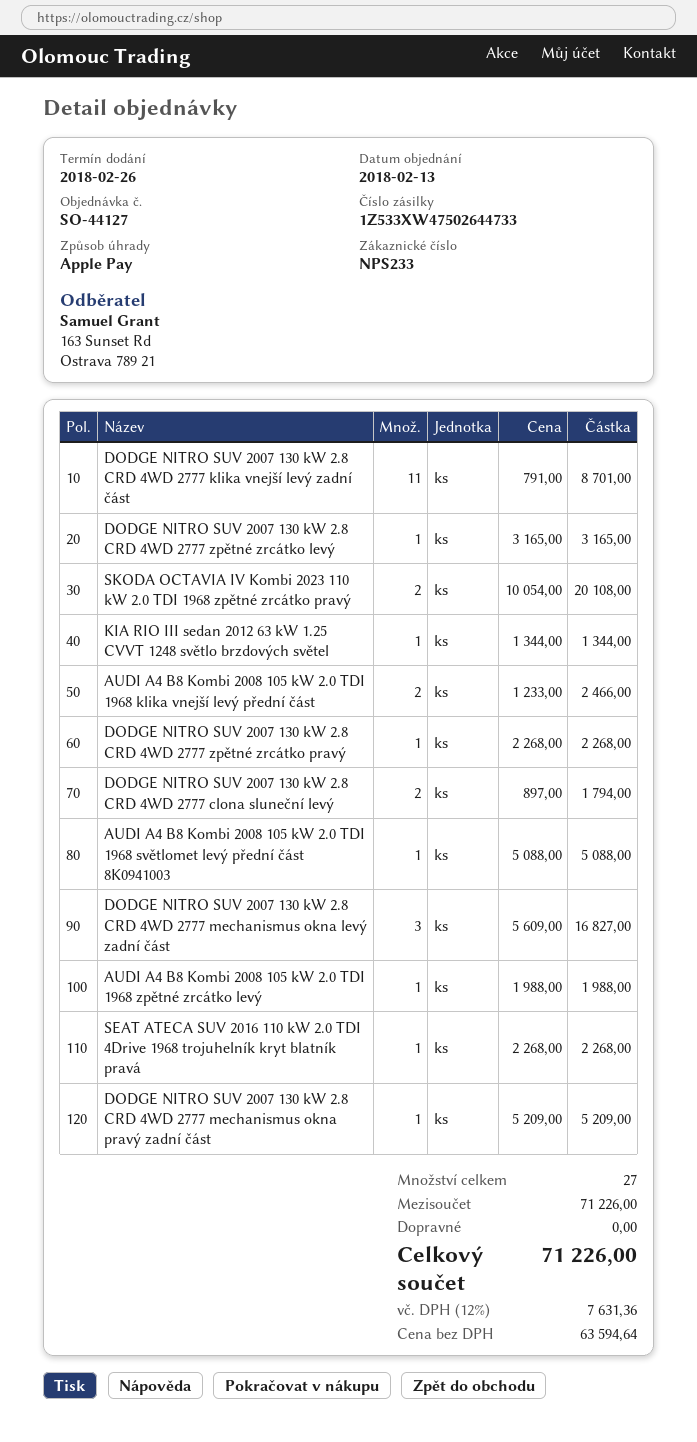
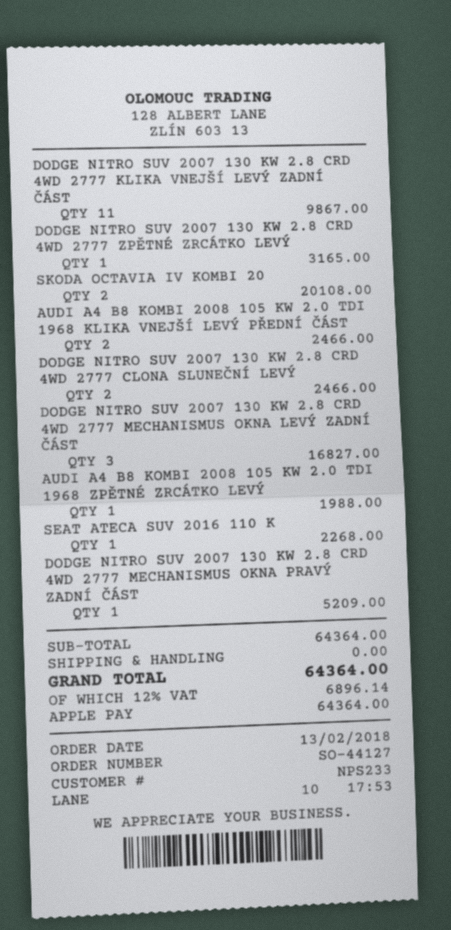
DODGE NITRO SUV 2007 130 kW 2.8 CRD 4WD 2777 klika vnejší levý zadní část: 11 for 8701.00 -> 11 for 9867.00
KIA RIO III sedan 2012 63 kW 1.25 CVVT 1248 světlo brzdových světel: 1 for 1344.00 -> none
DODGE NITRO SUV 2007 130 kW 2.8 CRD 4WD 2777 zpětné zrcátko pravý: 1 for 2268.00 -> none
DODGE NITRO SUV 2007 130 kW 2.8 CRD 4WD 2777 clona sluneční levý: 2 for 1794.00 -> 2 for 2466.00
AUDI A4 B8 Kombi 2008 105 kW 2.0 TDI 1968 světlomet levý přední část 8K0941003: 1 for 5088.00 -> none
subtotal: 71226.00 -> 64364.00
tax: 12% = 7631.36 -> 12% = 6896.14
total: 71226.00 -> 64364.00

